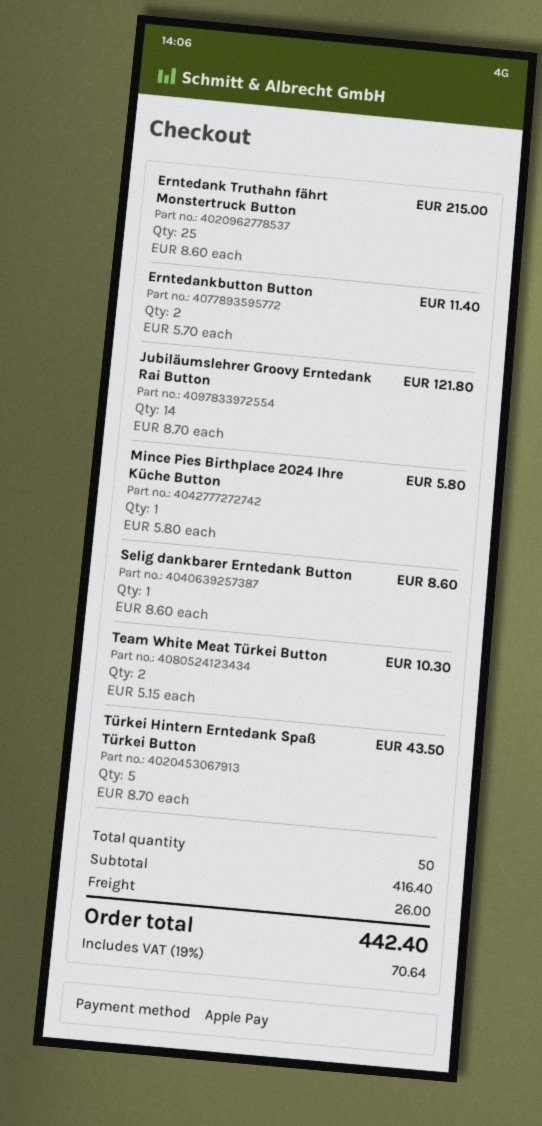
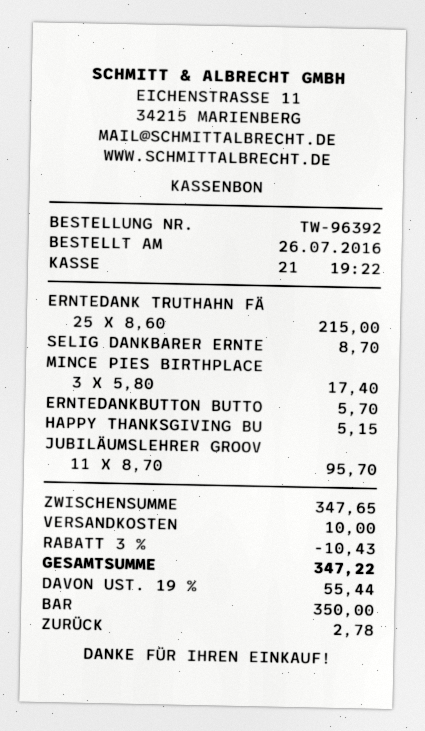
payment method: Apple Pay -> cash
Erntedankbutton Button: 2 x 5.70 = 11.40 -> 1 x 5.70 = 5.70
Jubiläumslehrer Groovy Erntedank Rai Button: 14 x 8.70 = 121.80 -> 11 x 8.70 = 95.70
Mince Pies Birthplace 2024 Ihre Küche Button: 1 x 5.80 = 5.80 -> 3 x 5.80 = 17.40
Selig dankbarer Erntedank Button: 1 x 8.60 = 8.60 -> 1 x 8.70 = 8.70
Team White Meat Türkei Button: 2 x 5.15 = 10.30 -> none
Türkei Hintern Erntedank Spaß Türkei Button: 5 x 8.70 = 43.50 -> none
HAPPY THANKSGIVING BU: none -> 1 x 5.15 = 5.15
subtotal: 416.40 -> 347.65
discount: none -> 3% = 10.43
shipping: 26.00 -> 10.00
tax: 19% = 70.64 -> 19% = 55.44
total: 442.40 -> 347.22

